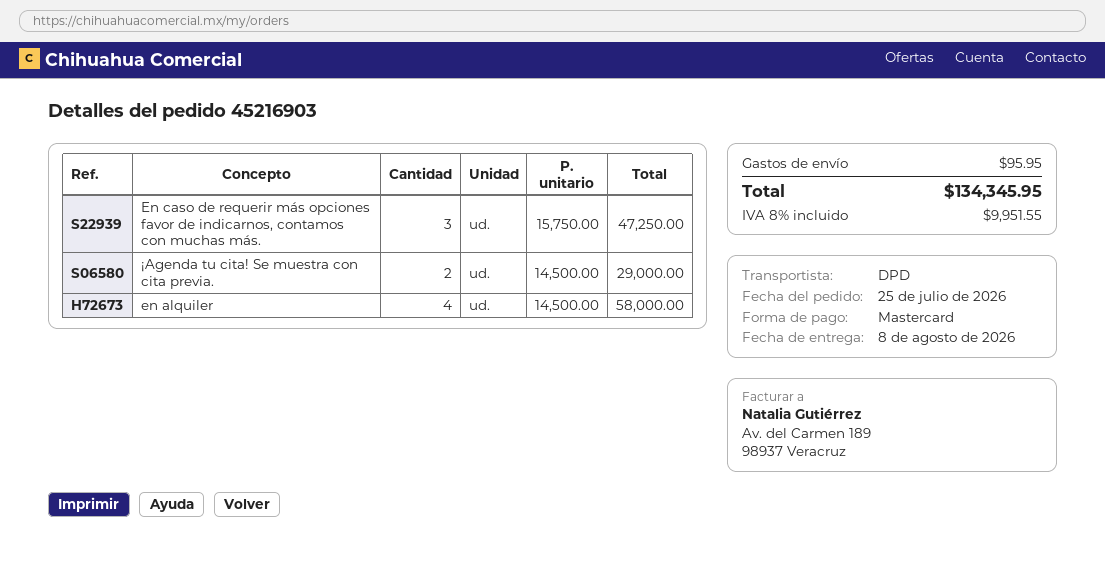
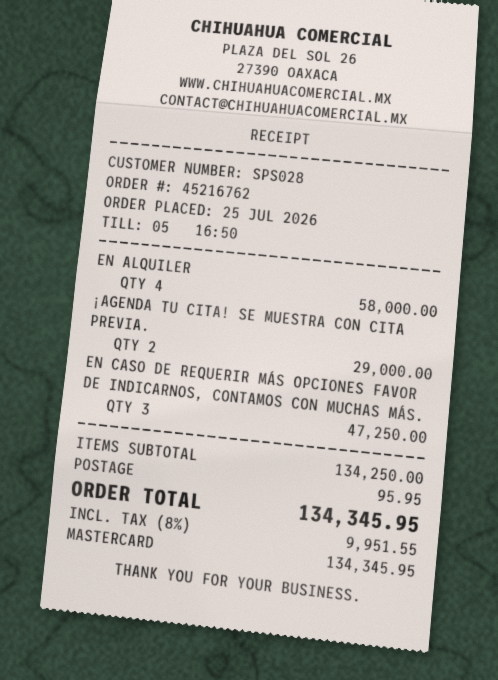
order number: 45216903 -> 45216762

